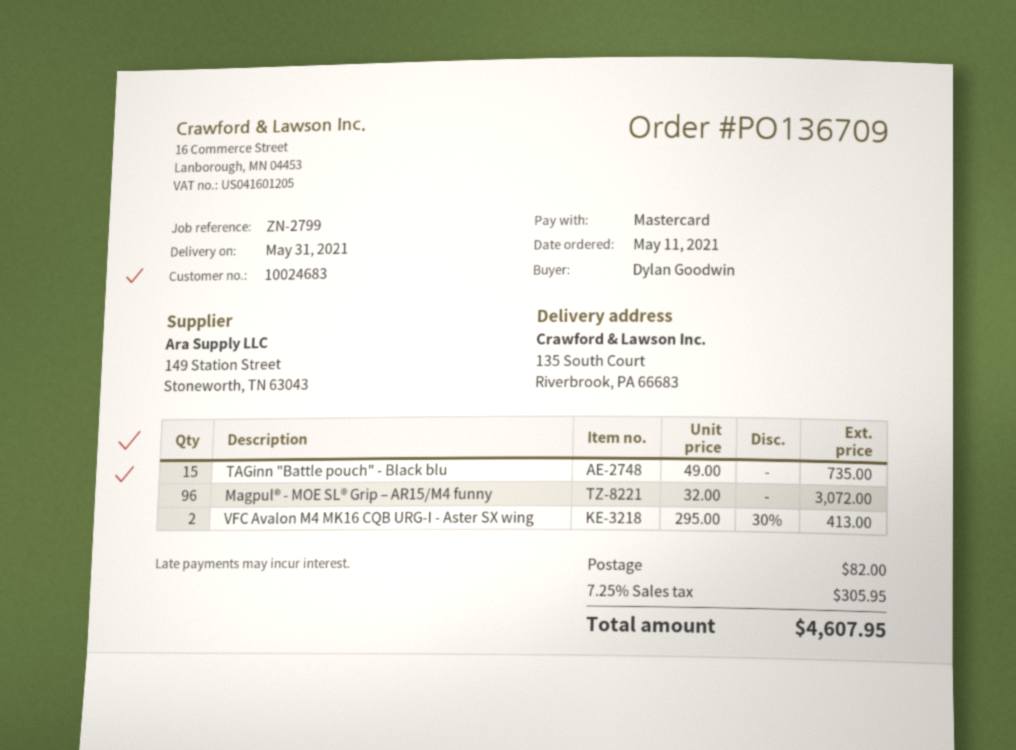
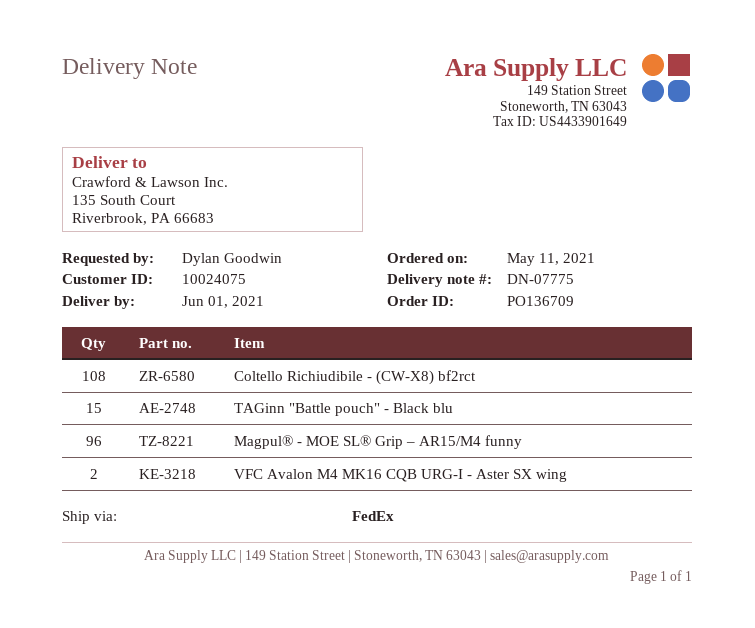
delivery date: 2021-05-31 -> 2021-06-01
customer number: 10024683 -> 10024075
Coltello Richiudibile - (CW-X8) bf2rct: none -> 108

